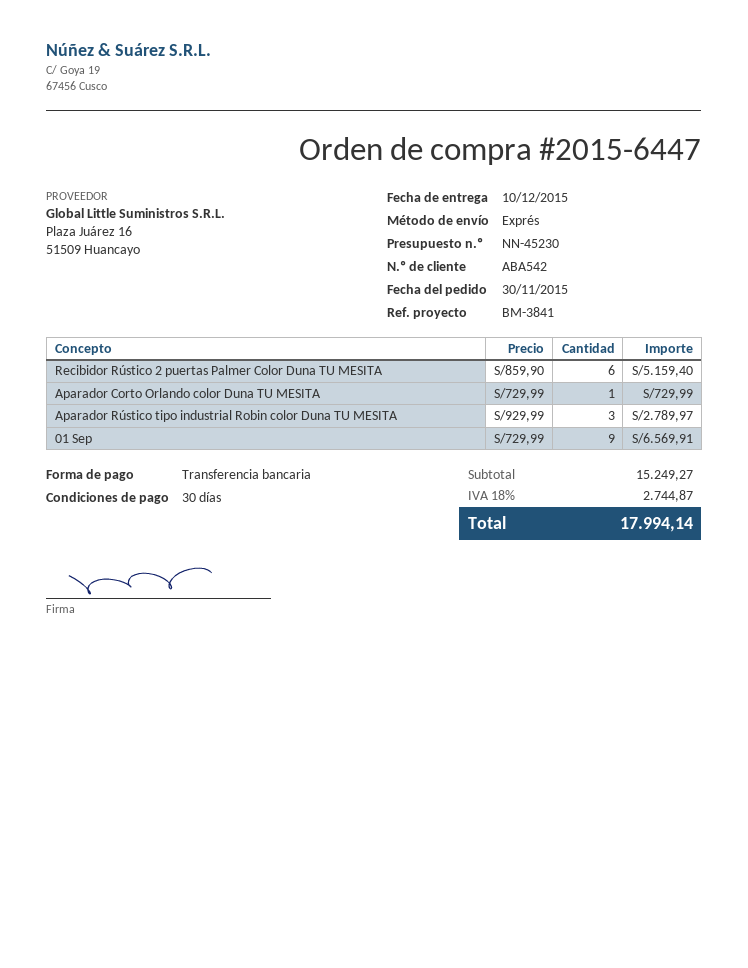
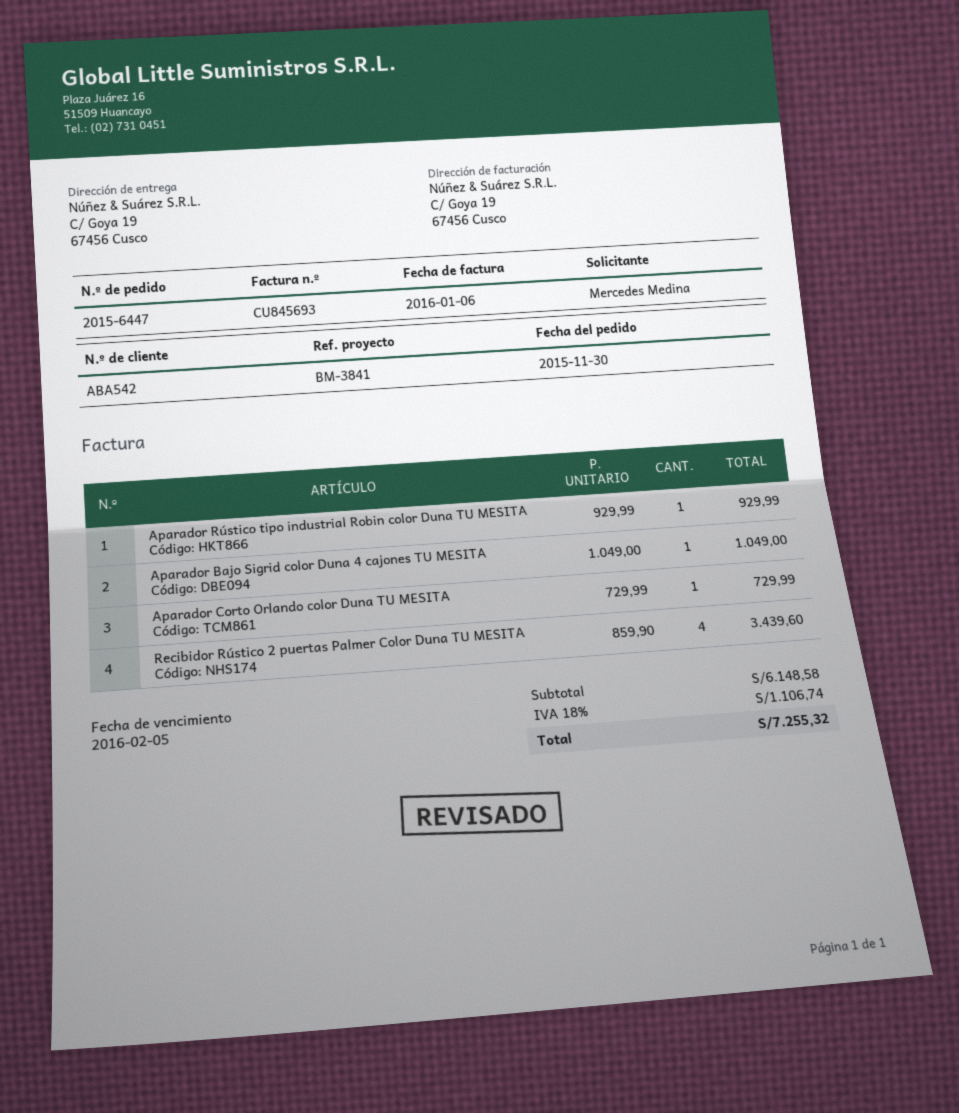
Recibidor Rústico 2 puertas Palmer Color Duna TU MESITA: 6 x 859.90 = 5159.40 -> 4 x 859.90 = 3439.60
Aparador Rústico tipo industrial Robin color Duna TU MESITA: 3 x 929.99 = 2789.97 -> 1 x 929.99 = 929.99
01 Sep: 9 x 729.99 = 6569.91 -> none
Aparador Bajo Sigrid color Duna 4 cajones TU MESITA: none -> 1 x 1049.00 = 1049.00
subtotal: 15249.27 -> 6148.58
tax: 18% = 2744.87 -> 18% = 1106.74
total: 17994.14 -> 7255.32

